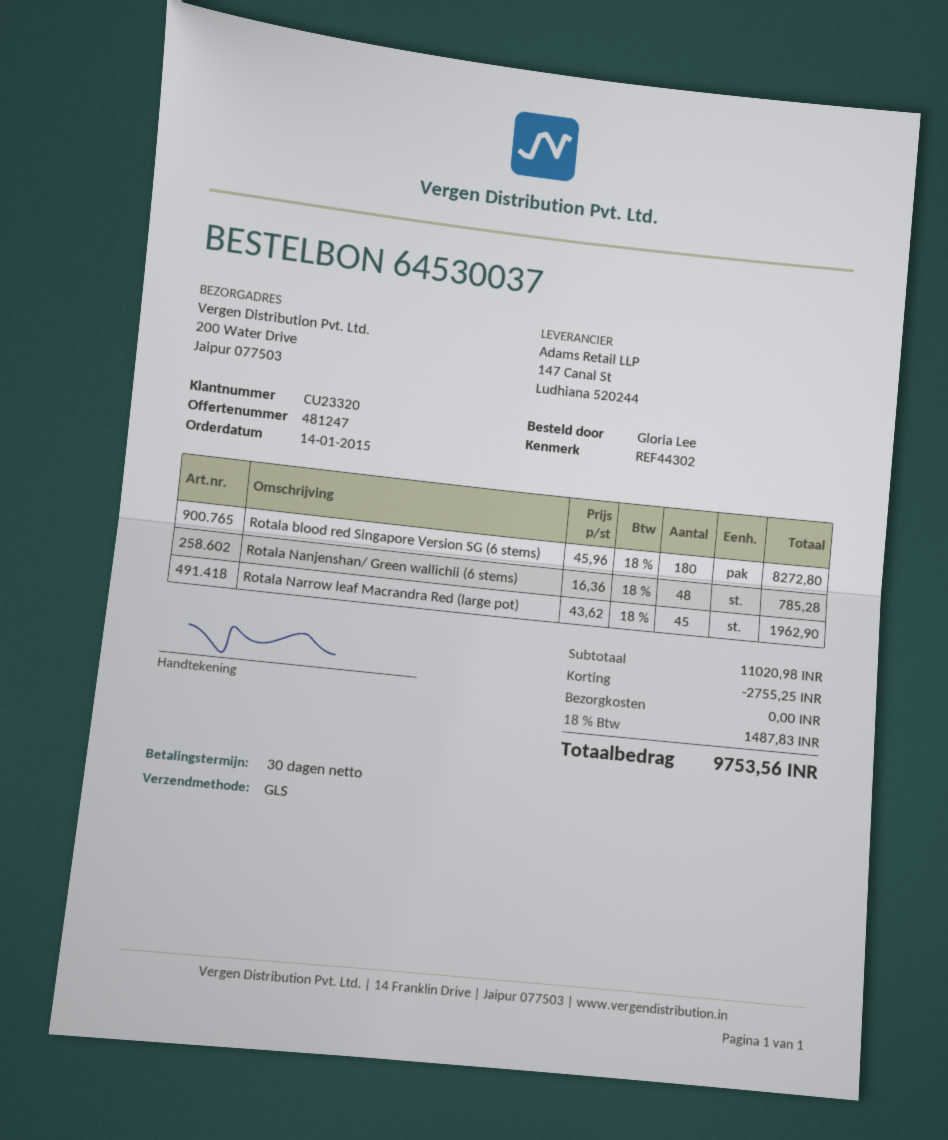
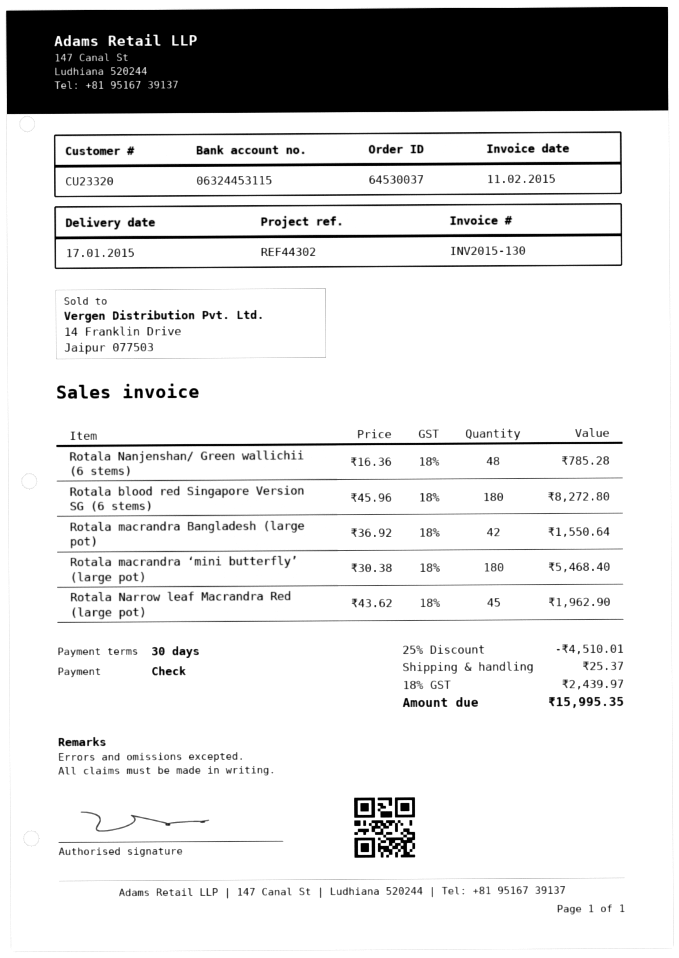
Rotala macrandra Bangladesh (large pot): none -> 42 x 36.92 = 1550.64
Rotala macrandra ‘mini butterfly’ (large pot): none -> 180 x 30.38 = 5468.40
discount: 2755.25 -> 4510.01
shipping: 0.00 -> 25.37
tax: 18% = 1487.83 -> 18% = 2439.97
total: 9753.56 -> 15995.35

